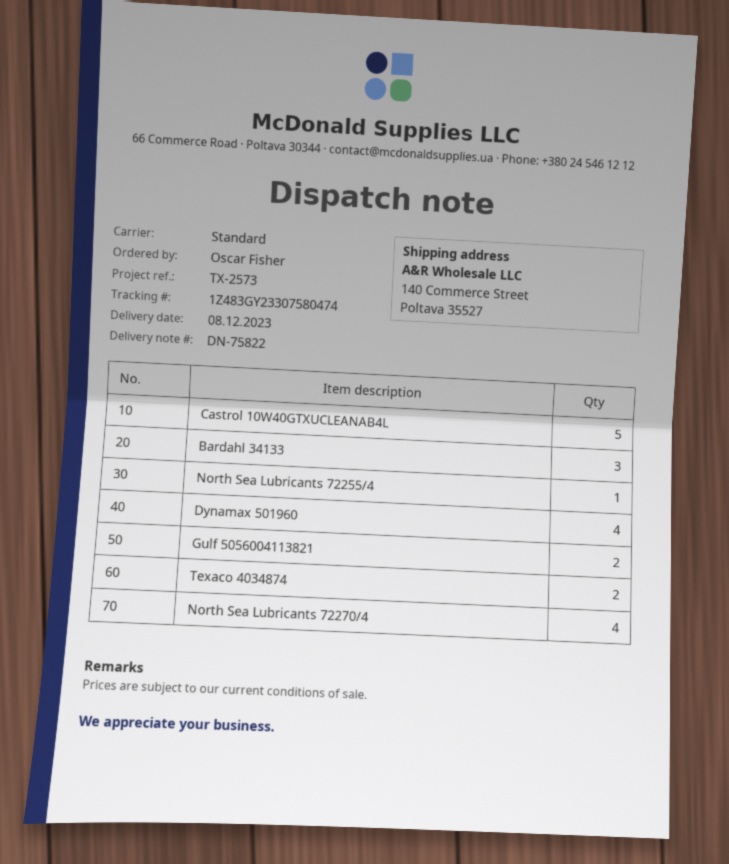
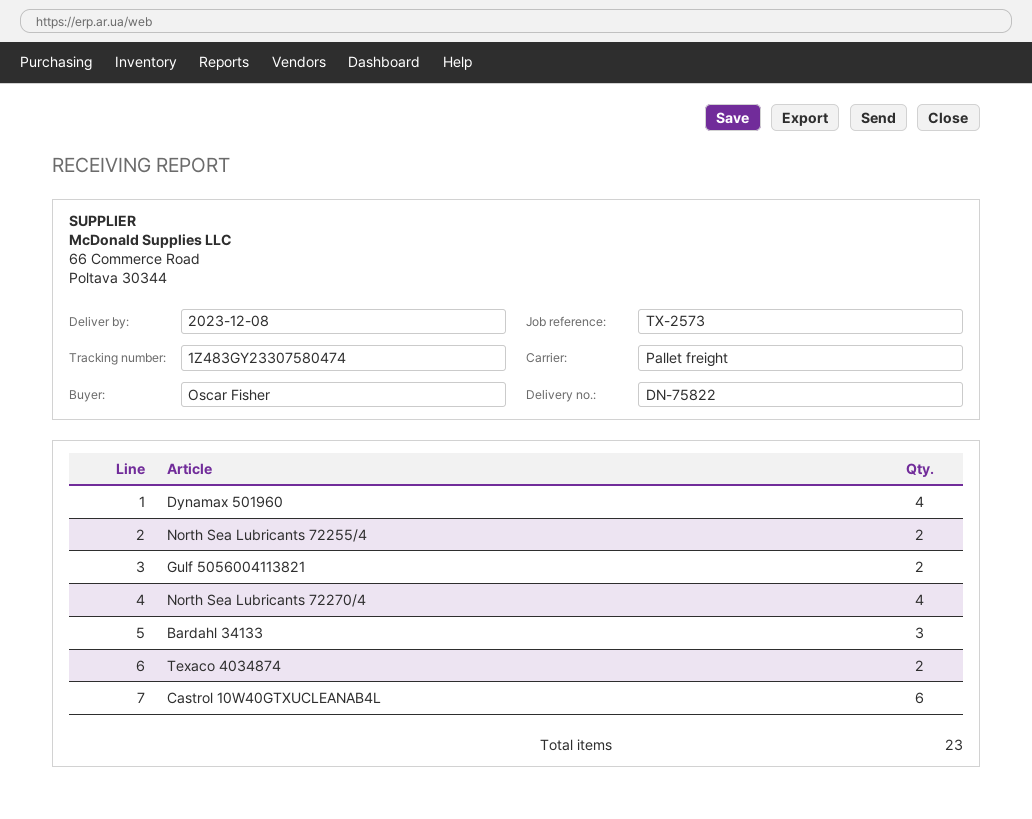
shipping method: standard -> pallet freight
Castrol 10W40GTXUCLEANAB4L: 5 -> 6
North Sea Lubricants 72255/4: 1 -> 2

